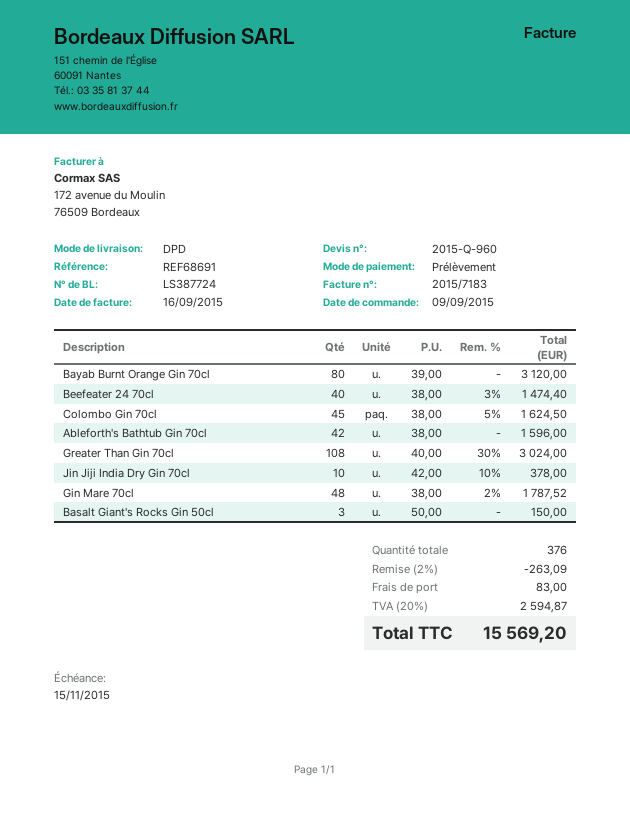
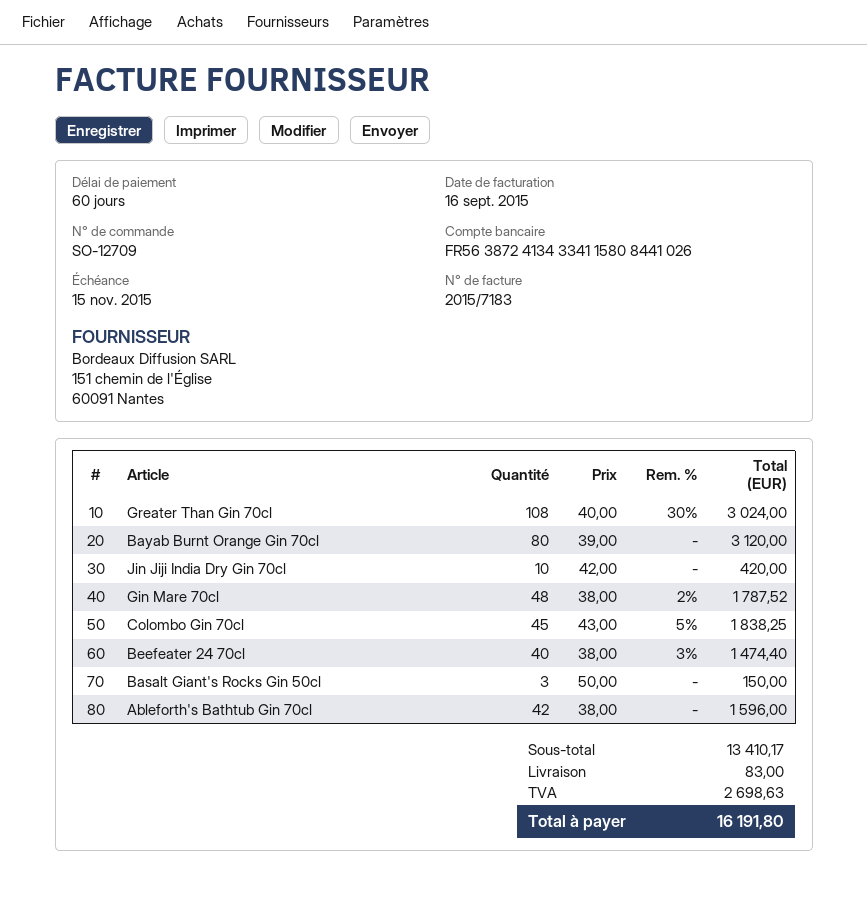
Colombo Gin 70cl: 45 x 38.00 - 5% = 1624.50 -> 45 x 43.00 - 5% = 1838.25
Jin Jiji India Dry Gin 70cl: 10 x 42.00 - 10% = 378.00 -> 10 x 42.00 = 420.00
discount: 2% = 263.09 -> none
tax: 2594.87 -> 2698.63
total: 15569.20 -> 16191.80

